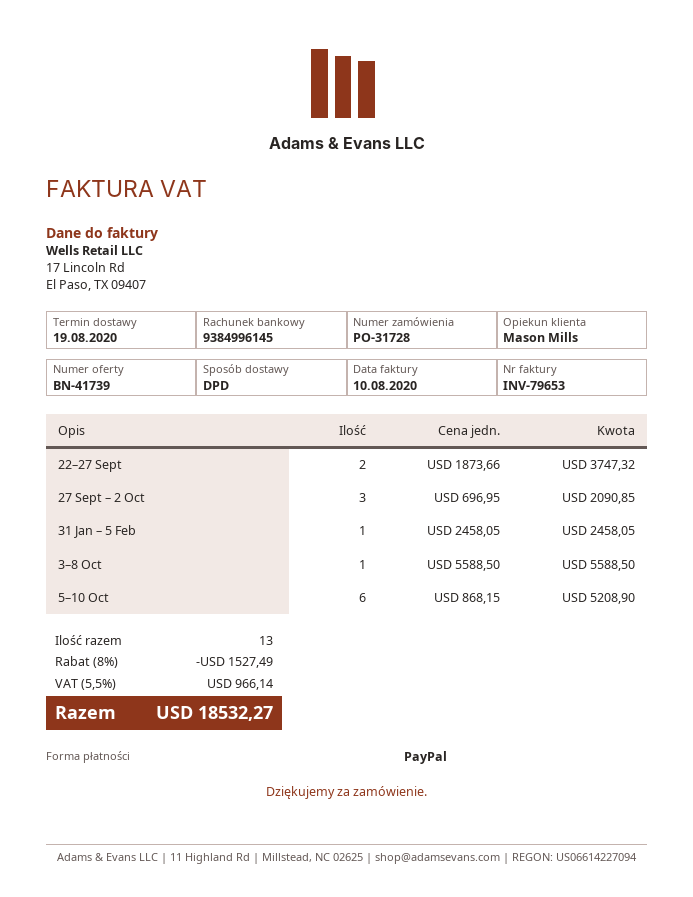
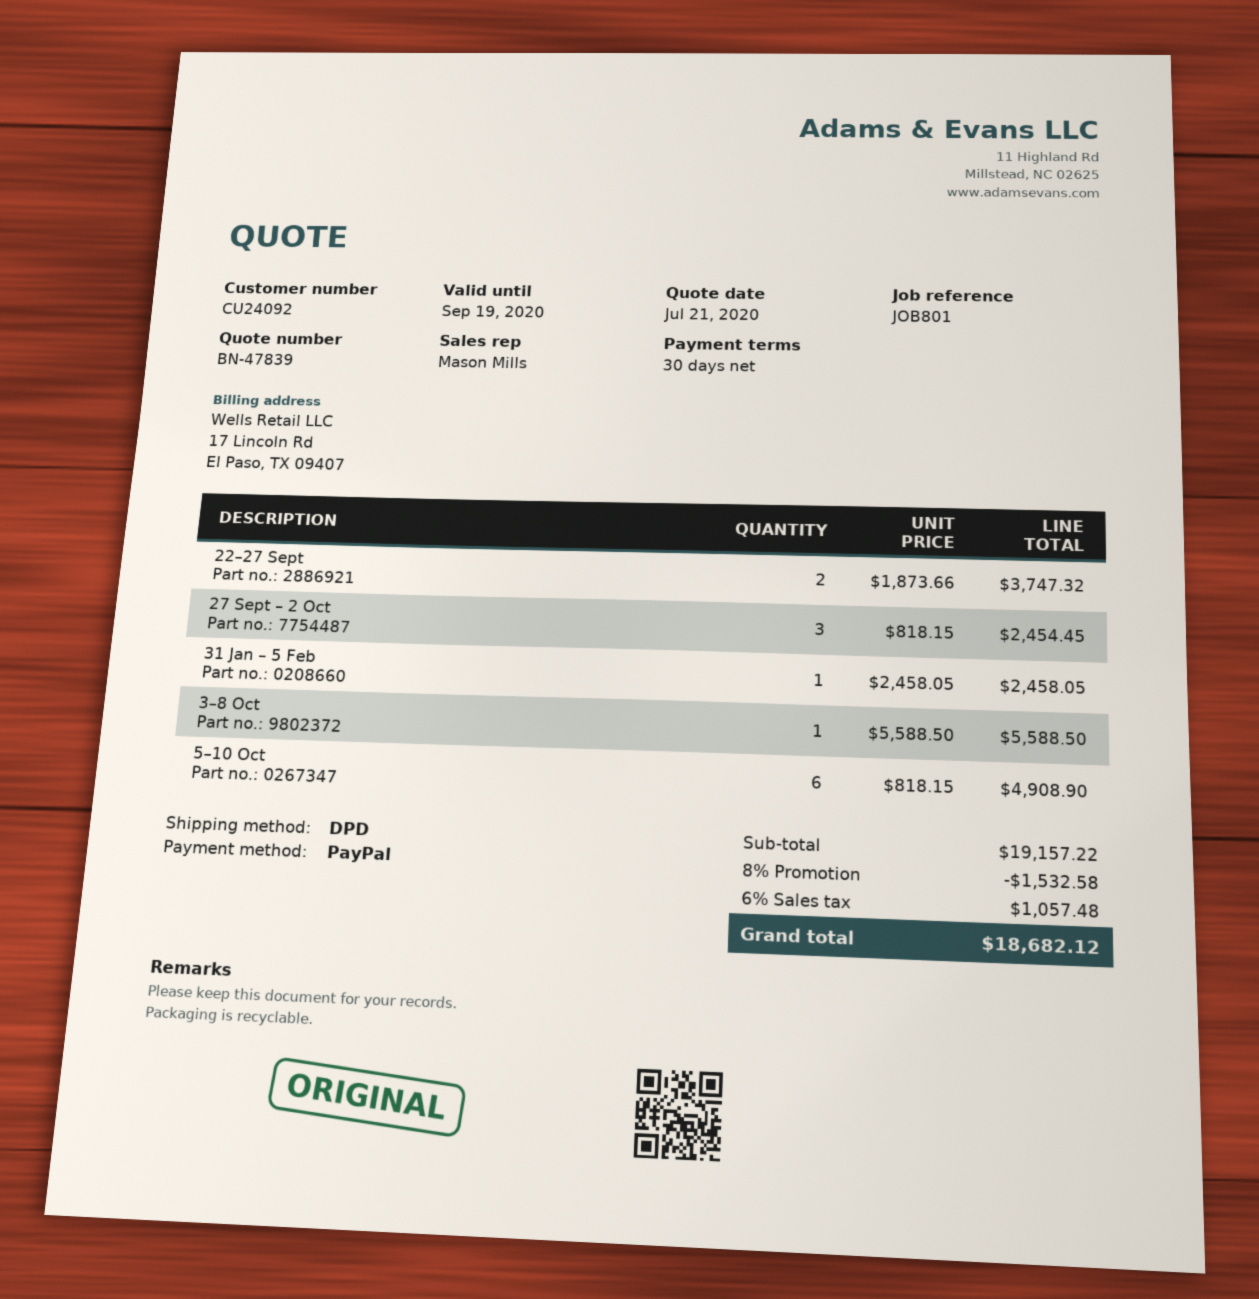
quote number: BN-41739 -> BN-47839
27 Sept – 2 Oct: 3 x 696.95 = 2090.85 -> 3 x 818.15 = 2454.45
5–10 Oct: 6 x 868.15 = 5208.90 -> 6 x 818.15 = 4908.90
discount: 8% = 1527.49 -> 8% = 1532.58
tax: 5.5% = 966.14 -> 6% = 1057.48
total: 18532.27 -> 18682.12

